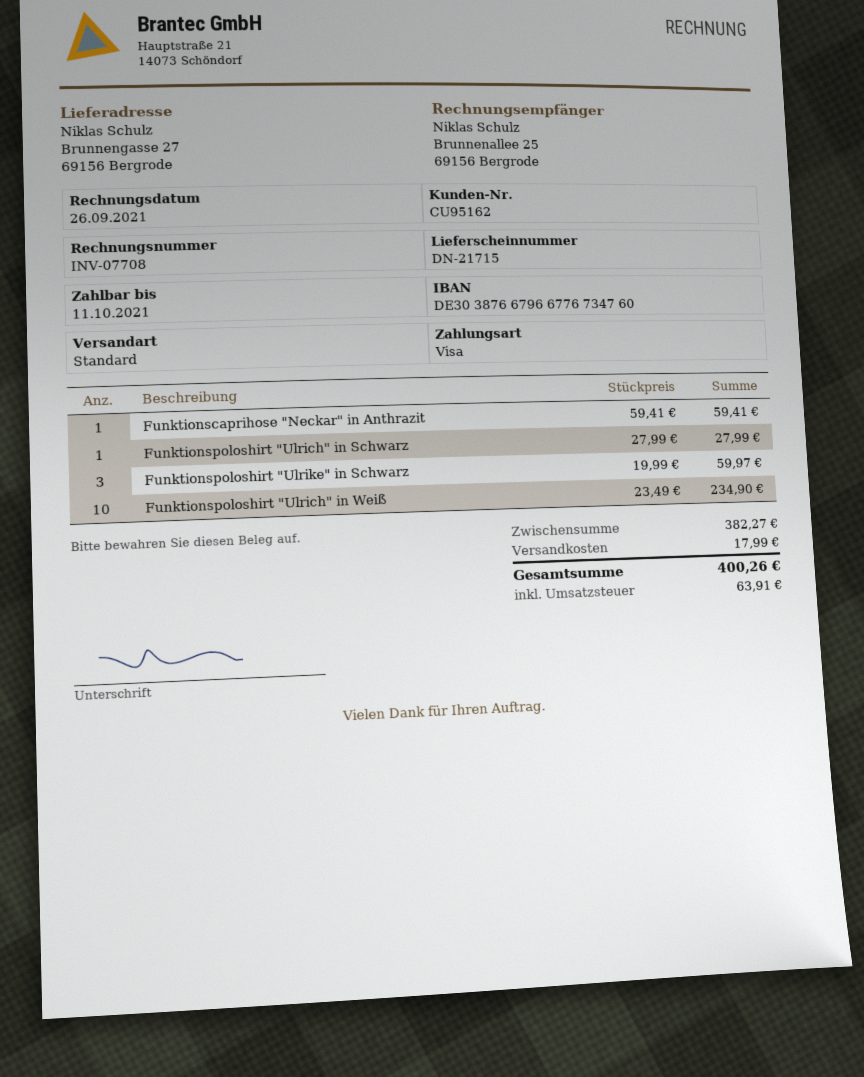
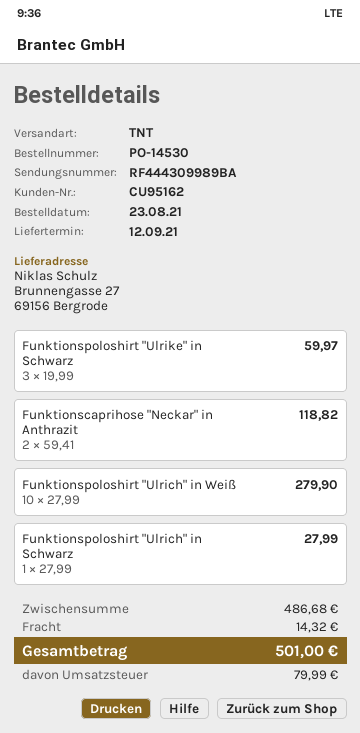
shipping method: standard -> TNT
Funktionscaprihose "Neckar" in Anthrazit: 1 x 59.41 = 59.41 -> 2 x 59.41 = 118.82
Funktionspoloshirt "Ulrich" in Weiß: 10 x 23.49 = 234.90 -> 10 x 27.99 = 279.90
subtotal: 382.27 -> 486.68
shipping: 17.99 -> 14.32
tax: 63.91 -> 79.99
total: 400.26 -> 501.00

